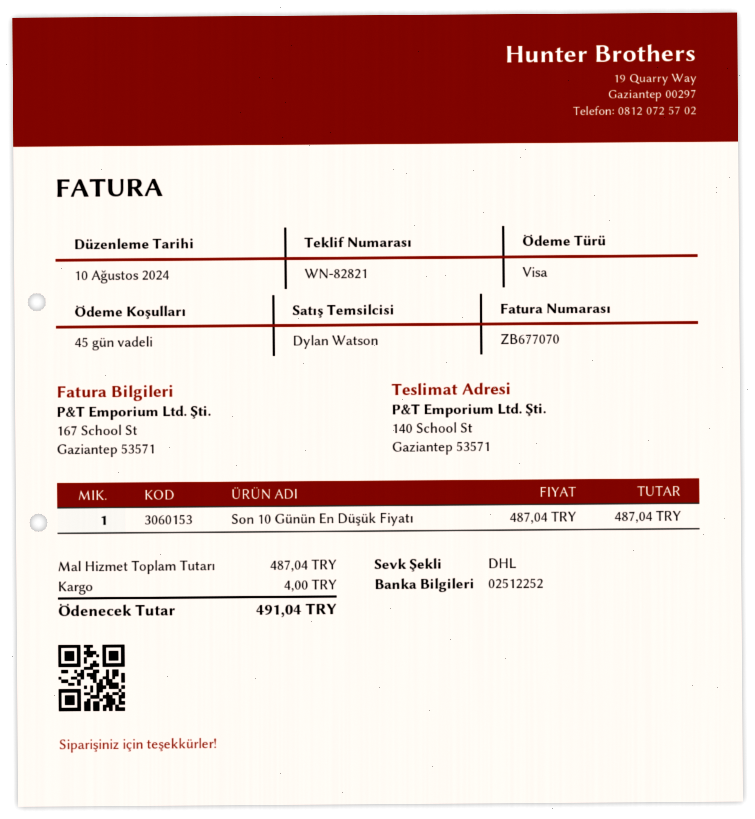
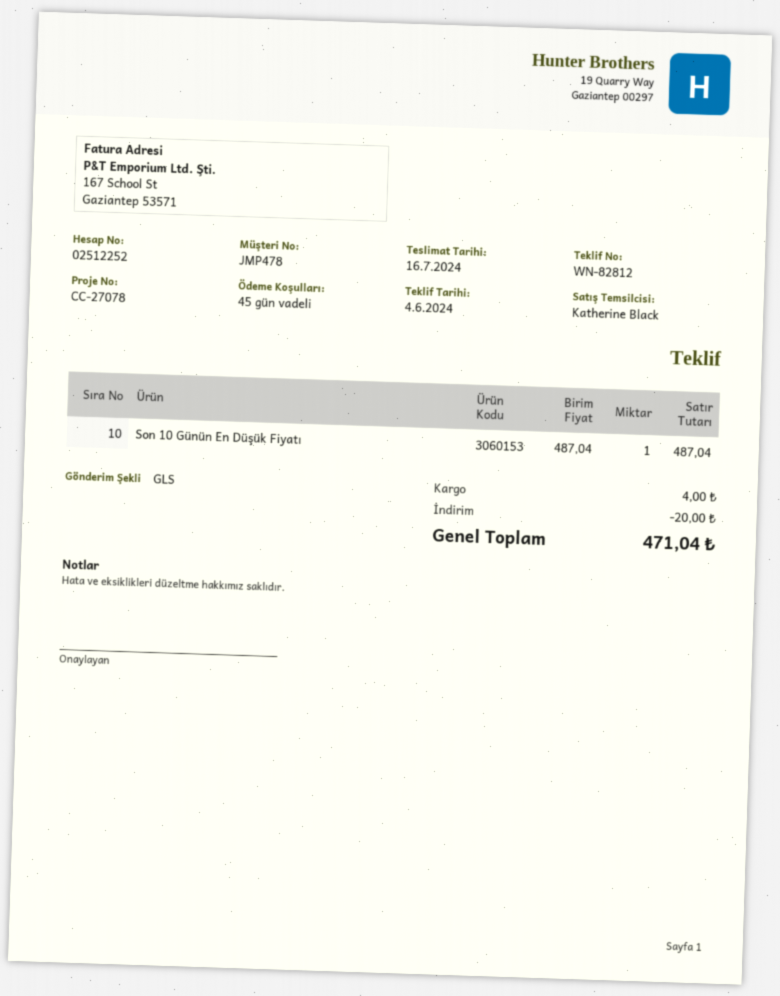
quote number: WN-82821 -> WN-82812
sales rep: Dylan Watson -> Katherine Black
shipping method: DHL -> GLS
discount: none -> 20.00
total: 491.04 -> 471.04

